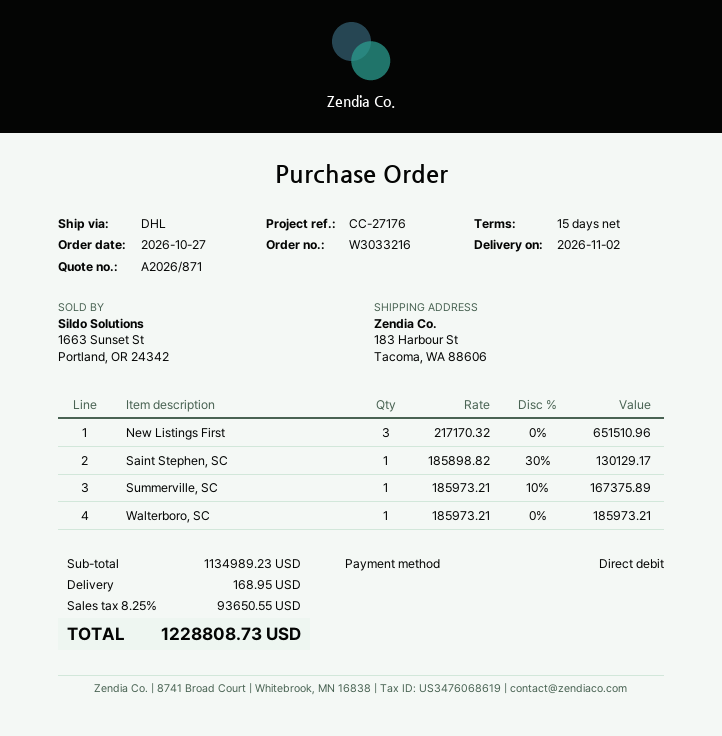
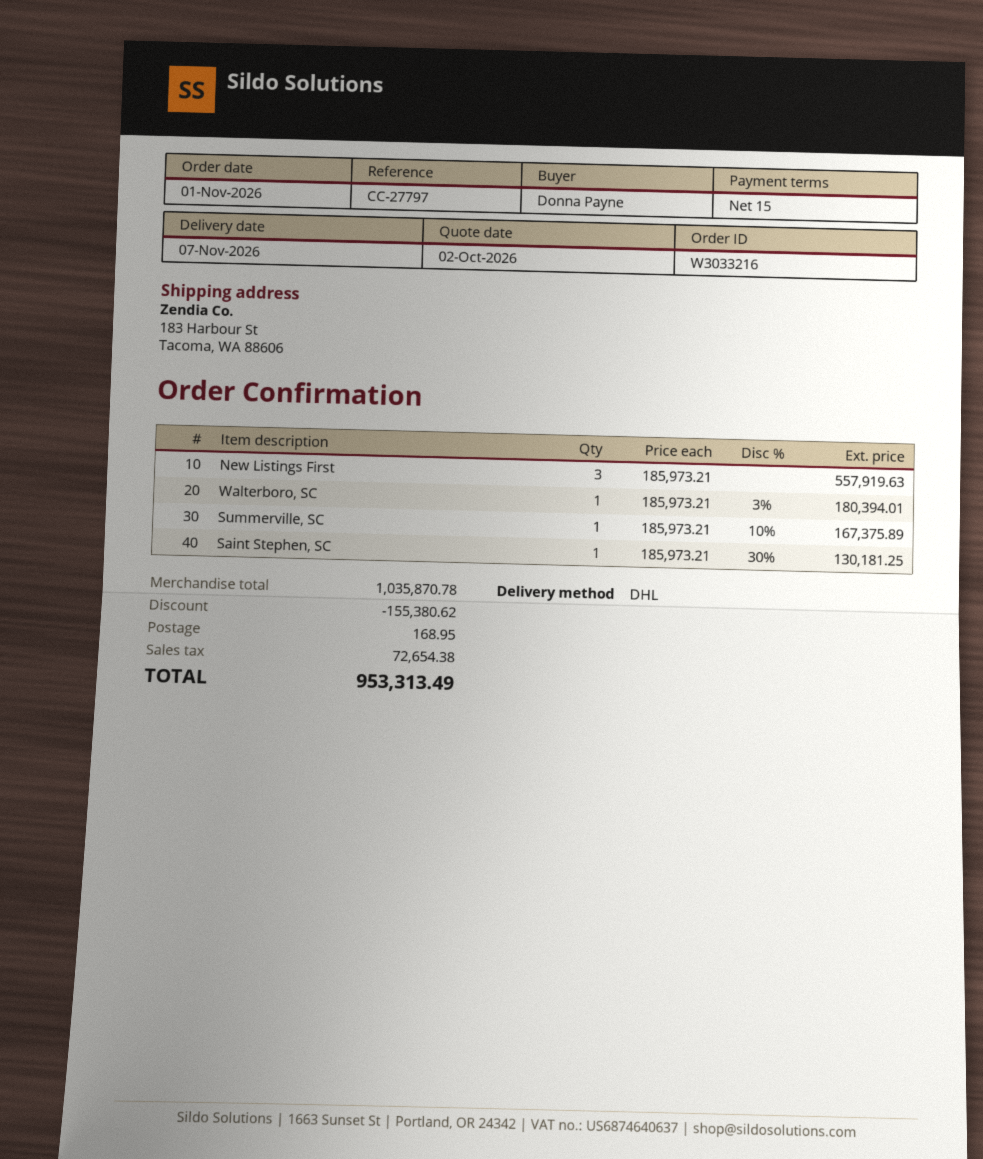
order date: 2026-10-27 -> 2026-11-01
delivery date: 2026-11-02 -> 2026-11-07
reference: CC-27176 -> CC-27797
New Listings First: 3 x 217170.32 = 651510.96 -> 3 x 185973.21 = 557919.63
Saint Stephen, SC: 1 x 185898.82 - 30% = 130129.17 -> 1 x 185973.21 - 30% = 130181.25
Walterboro, SC: 1 x 185973.21 = 185973.21 -> 1 x 185973.21 - 3% = 180394.01
subtotal: 1134989.23 -> 1035870.78
discount: none -> 155380.62
tax: 93650.55 -> 72654.38
total: 1228808.73 -> 953313.49

